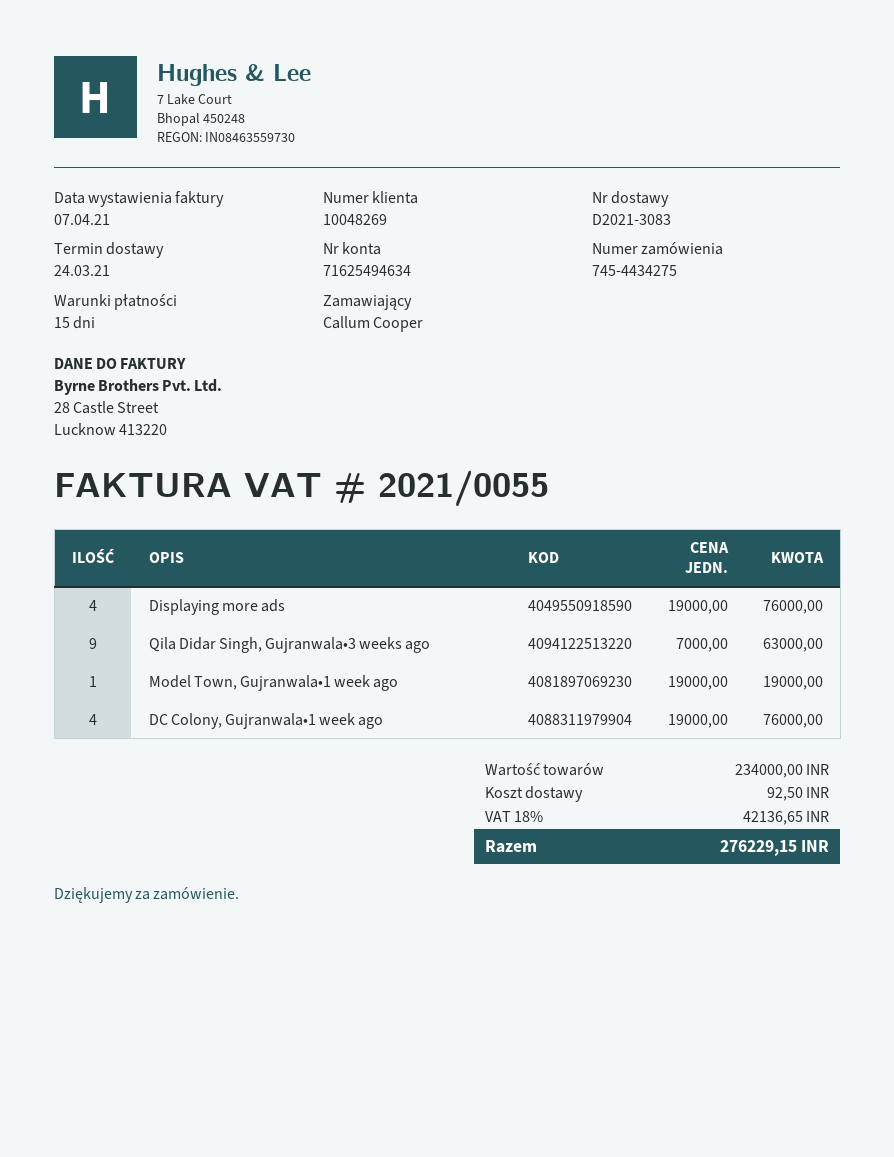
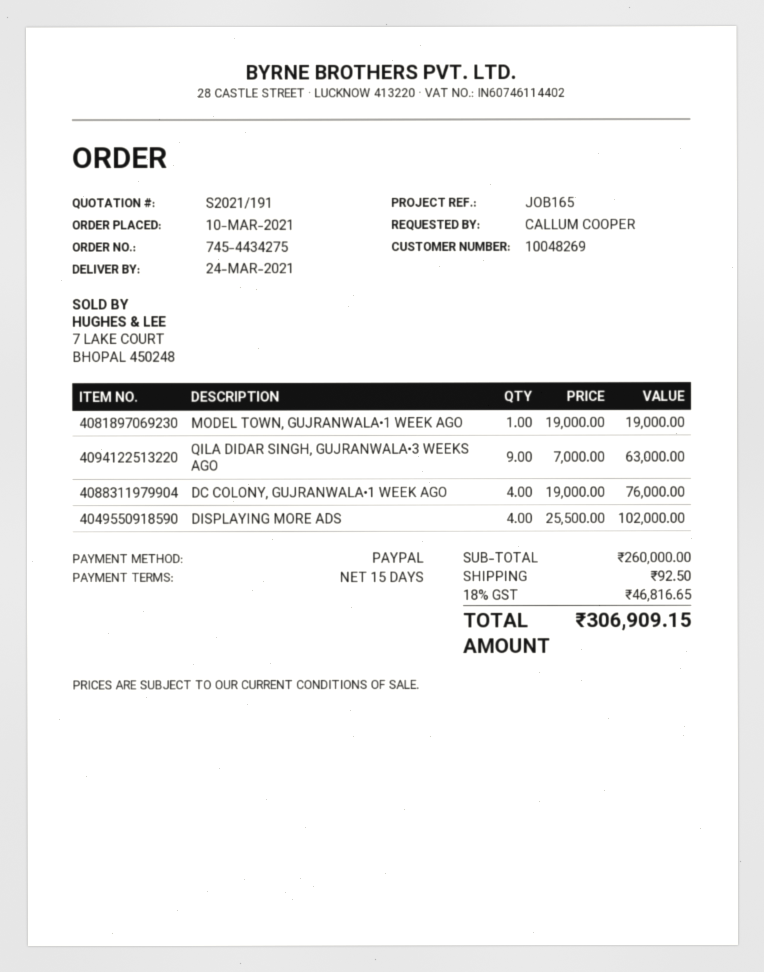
Displaying more ads: 4 x 19000.00 = 76000.00 -> 4 x 25500.00 = 102000.00
subtotal: 234000.00 -> 260000.00
tax: 18% = 42136.65 -> 18% = 46816.65
total: 276229.15 -> 306909.15

